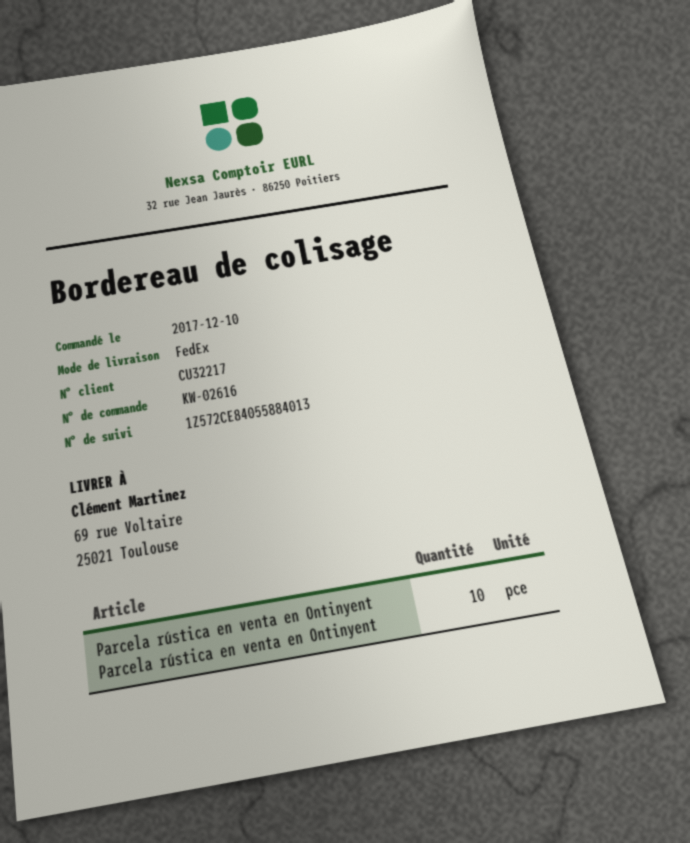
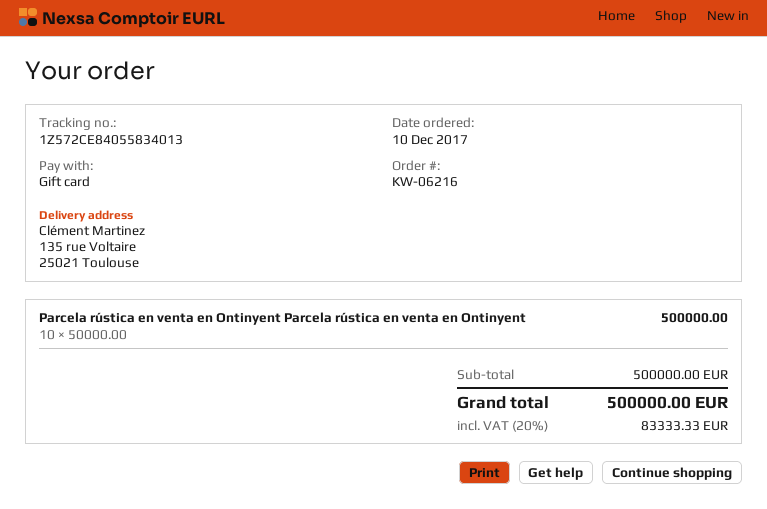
order number: KW-02616 -> KW-06216
tracking number: 1Z572CE84055884013 -> 1Z572CE84055834013
ship to: 69 rue Voltaire, 25021 Toulouse -> 135 rue Voltaire, 25021 Toulouse

